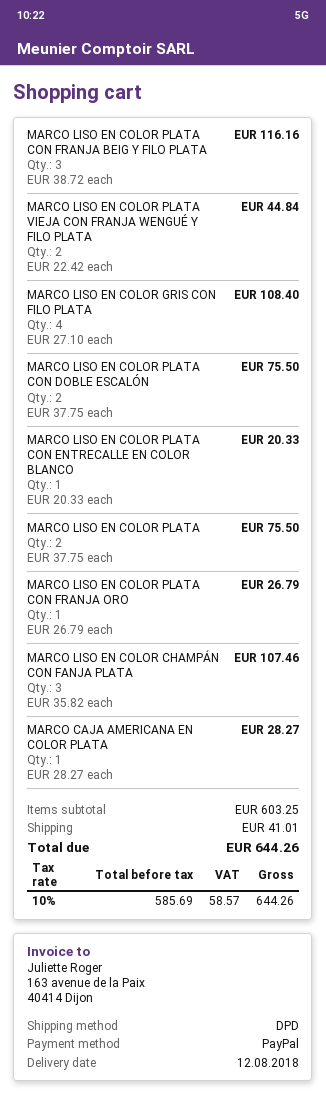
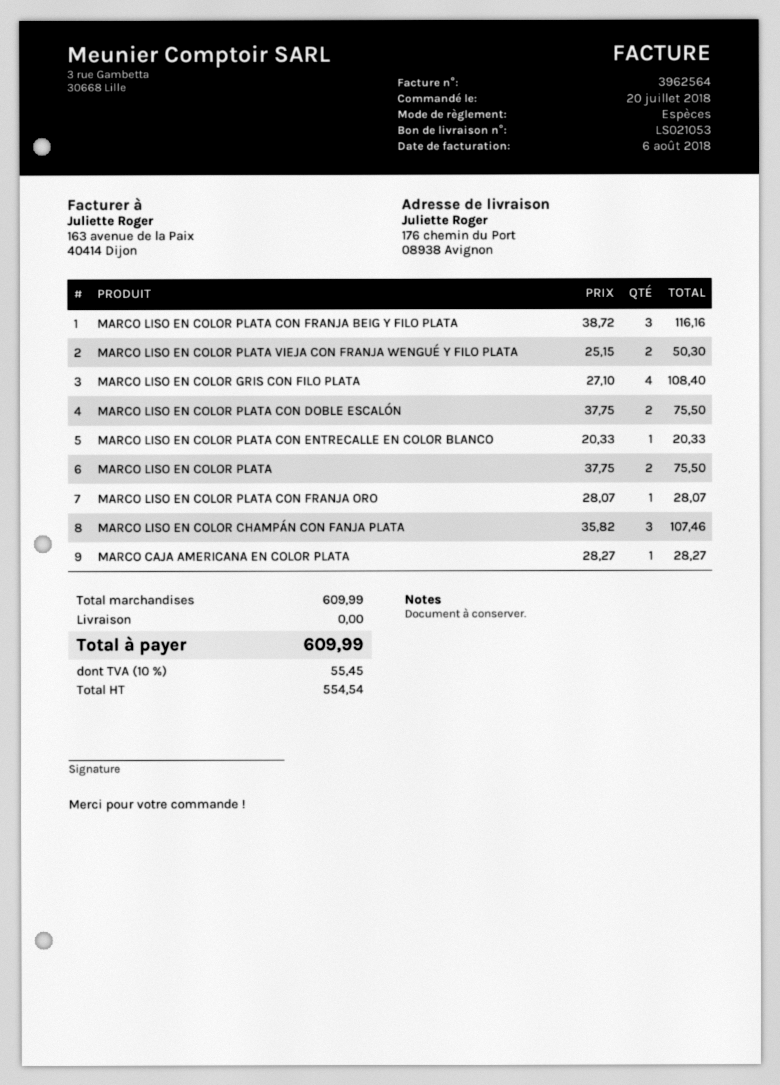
payment method: PayPal -> cash
MARCO LISO EN COLOR PLATA VIEJA CON FRANJA WENGUÉ Y FILO PLATA: 2 x 22.42 = 44.84 -> 2 x 25.15 = 50.30
MARCO LISO EN COLOR PLATA CON FRANJA ORO: 1 x 26.79 = 26.79 -> 1 x 28.07 = 28.07
subtotal: 603.25 -> 609.99
shipping: 41.01 -> 0.00
net: 585.69 -> 554.54
tax: 10% = 58.57 -> 10% = 55.45
total: 644.26 -> 609.99

